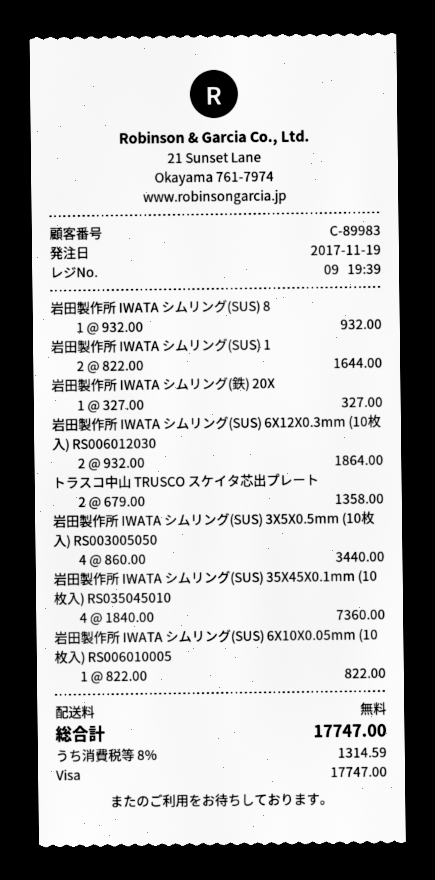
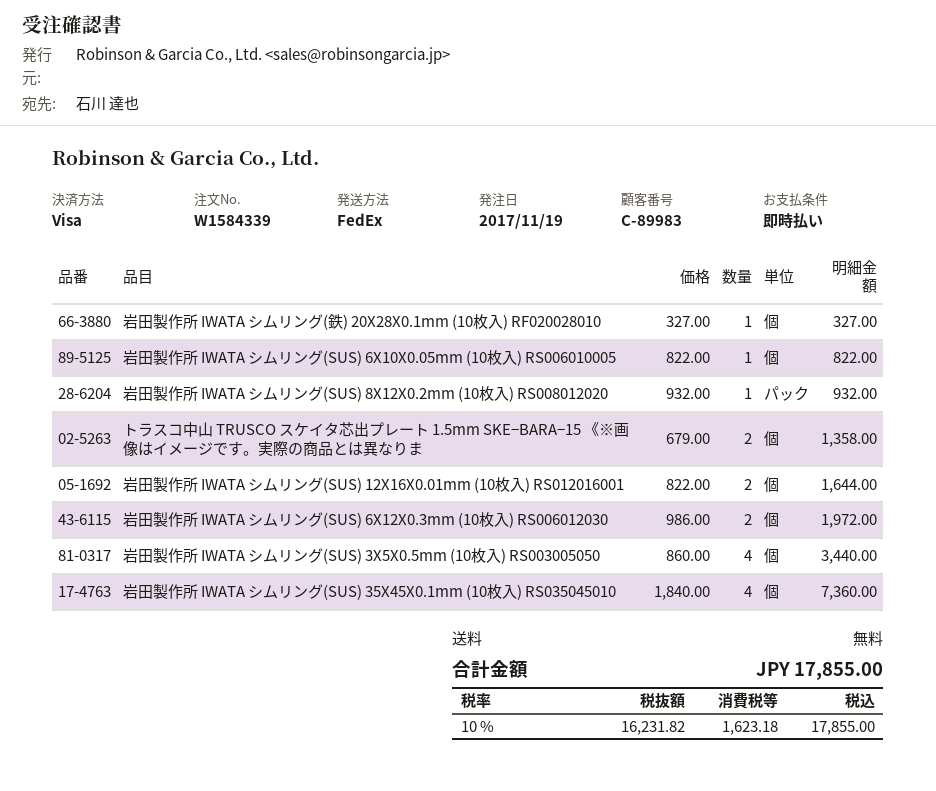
岩田製作所 IWATA シムリング(SUS) 6X12X0.3mm (10枚入) RS006012030: 2 x 932.00 = 1864.00 -> 2 x 986.00 = 1972.00
tax: 8% = 1314.59 -> 10% = 1623.18
total: 17747.00 -> 17855.00

